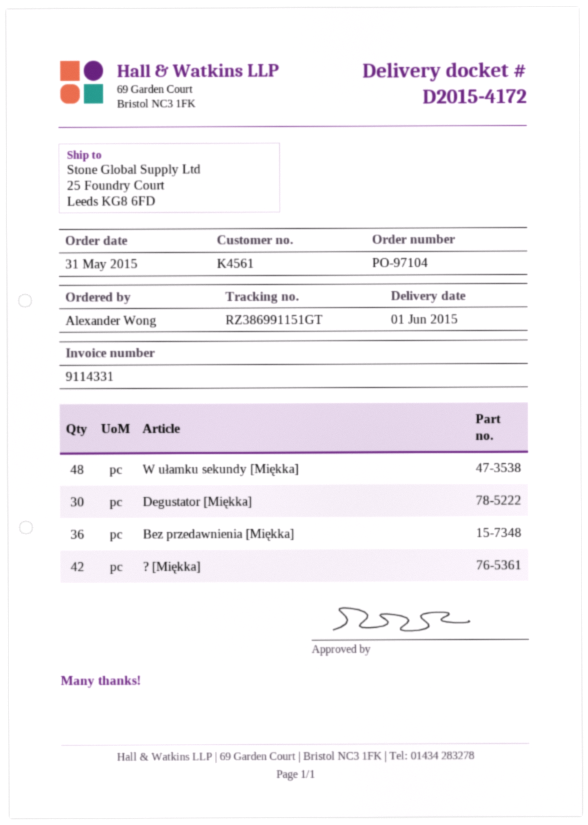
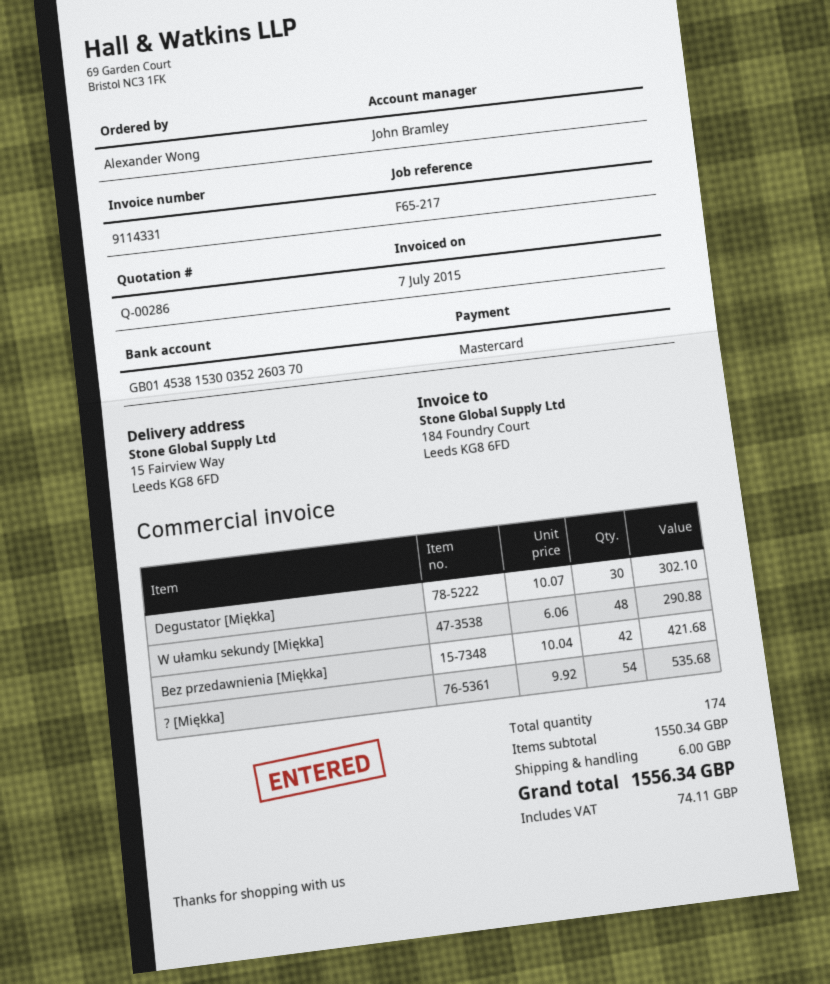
ship to: 25 Foundry Court, Leeds KG8 6FD -> 15 Fairview Way, Leeds KG8 6FD
Bez przedawnienia [Miękka]: 36 -> 42
? [Miękka]: 42 -> 54

